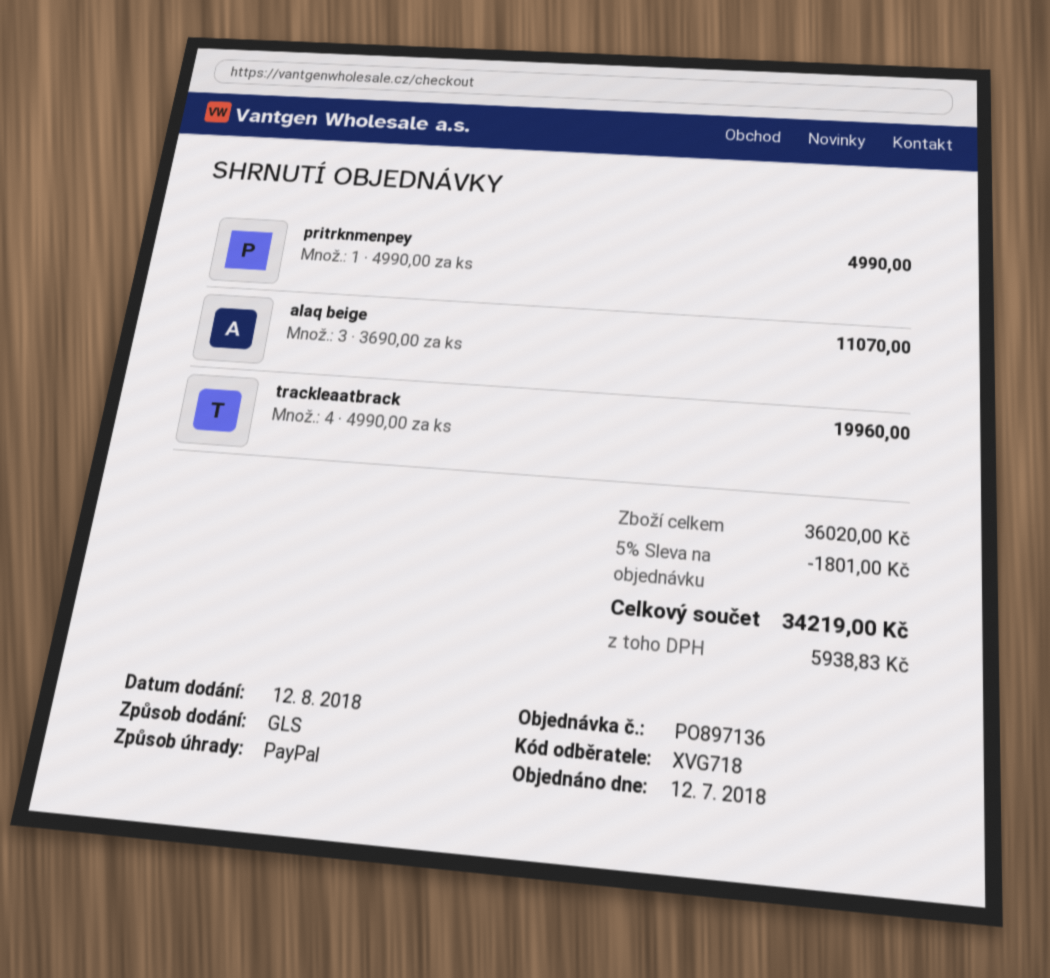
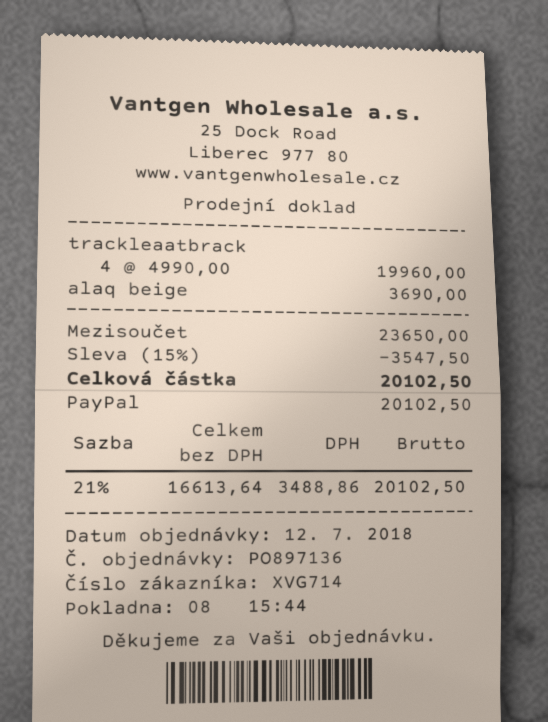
customer number: XVG718 -> XVG714
pritrknmenpey: 1 x 4990.00 = 4990.00 -> none
alaq beige: 3 x 3690.00 = 11070.00 -> 1 x 3690.00 = 3690.00
subtotal: 36020.00 -> 23650.00
discount: 5% = 1801.00 -> 15% = 3547.50
tax: 5938.83 -> 3488.86
total: 34219.00 -> 20102.50

